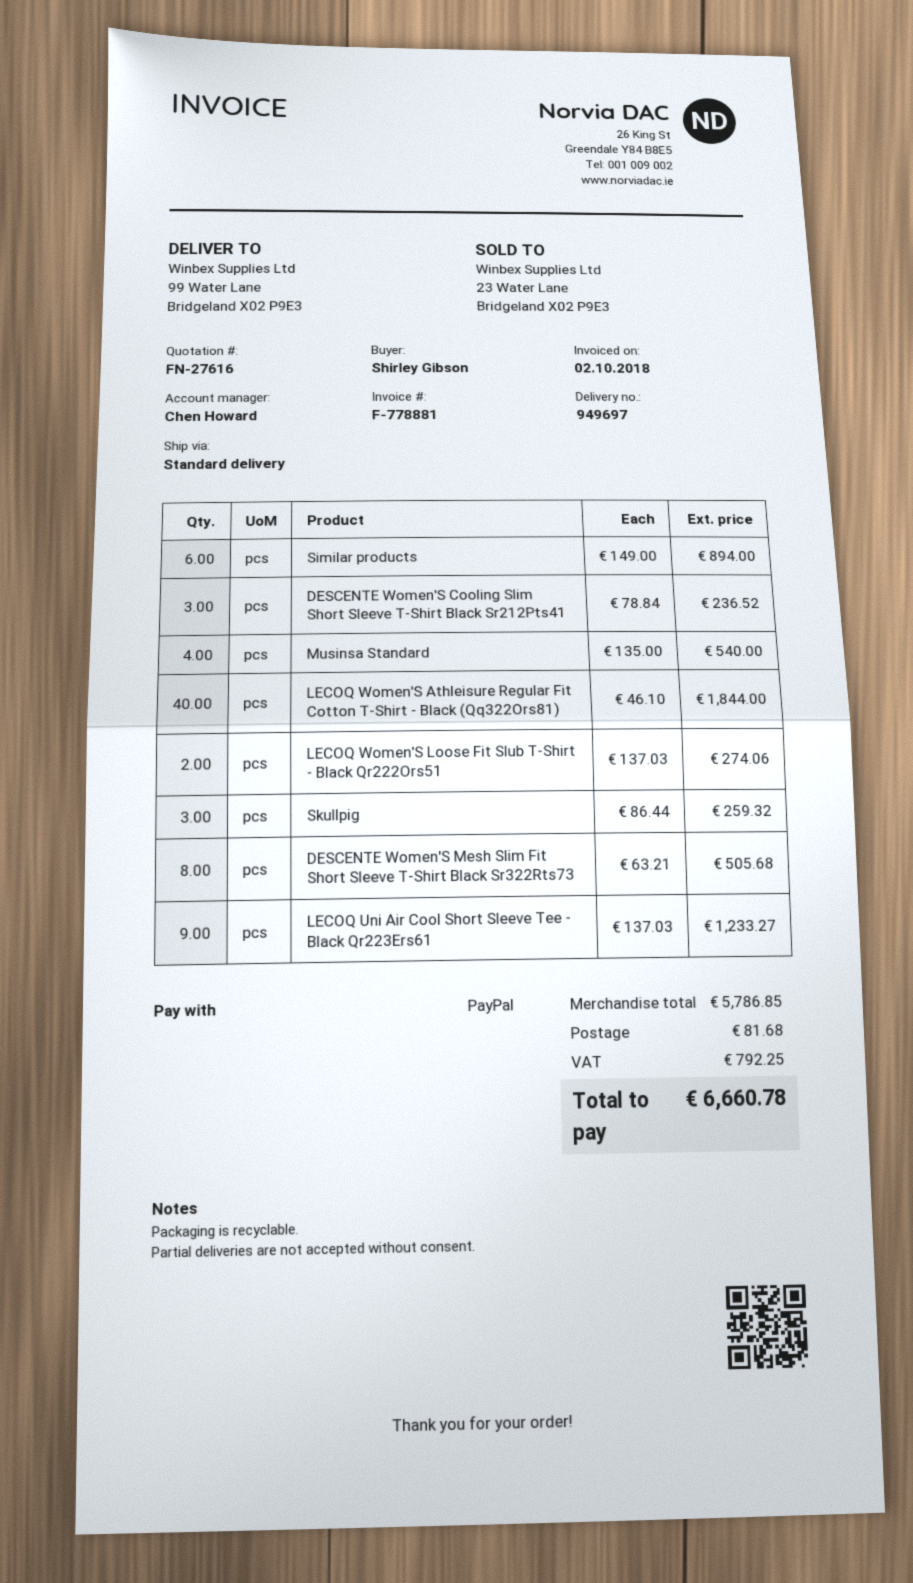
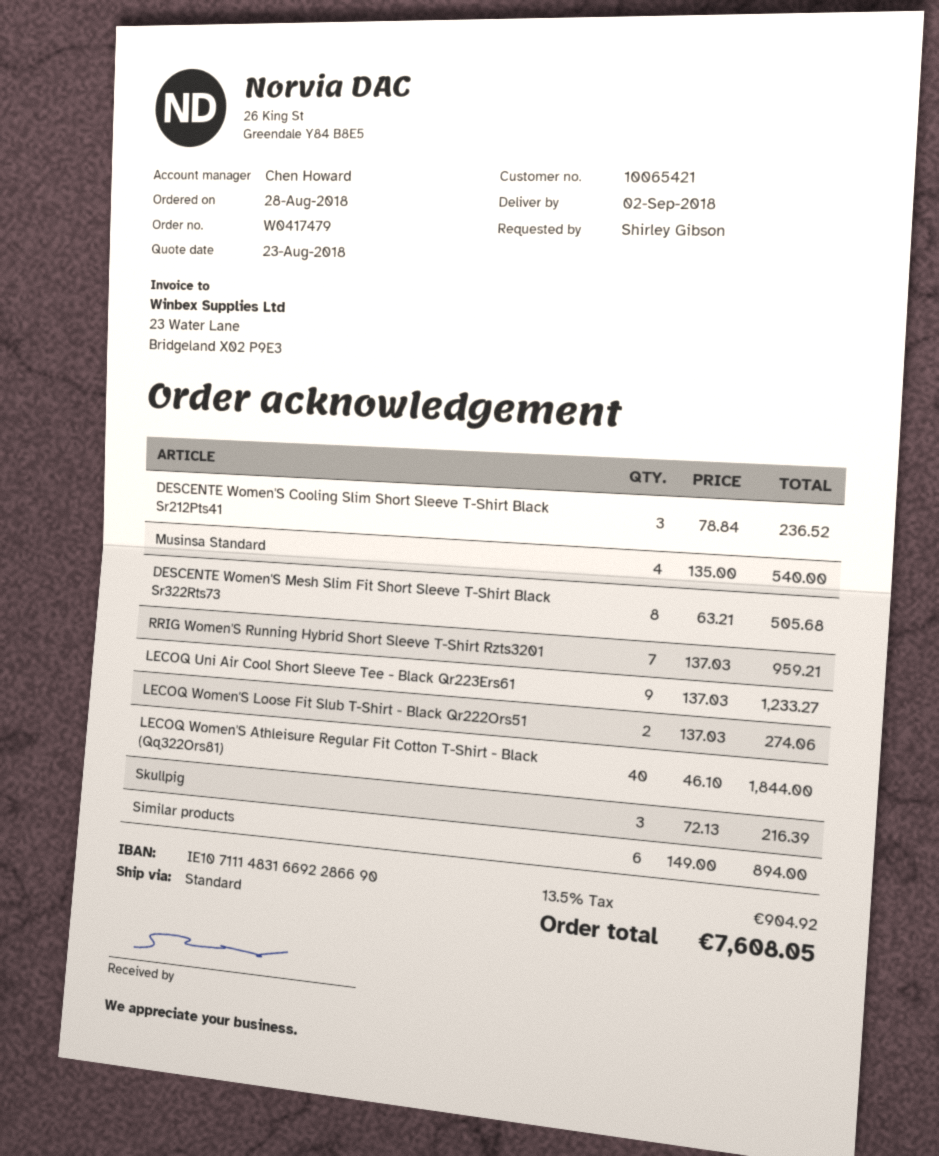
Skullpig: 3 x 86.44 = 259.32 -> 3 x 72.13 = 216.39
RRIG Women'S Running Hybrid Short Sleeve T-Shirt Rzts3201: none -> 7 x 137.03 = 959.21
shipping: 81.68 -> none
tax: 792.25 -> 904.92
total: 6660.78 -> 7608.05

